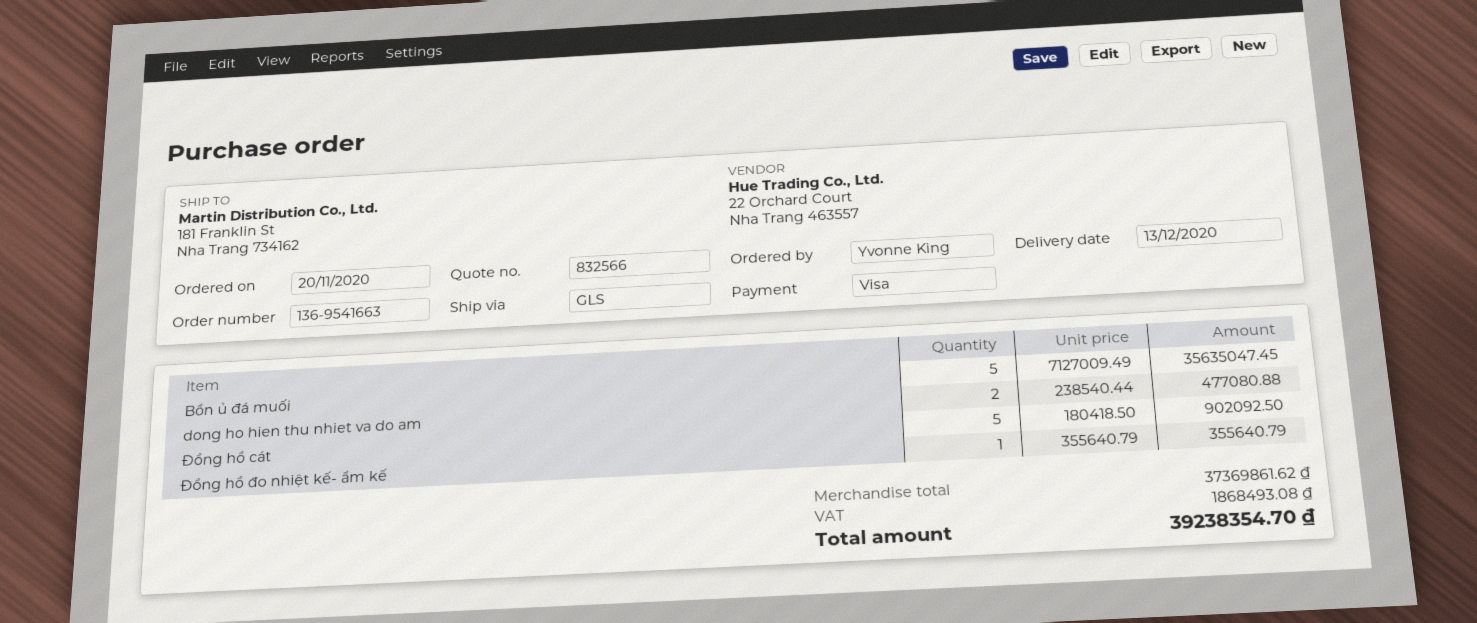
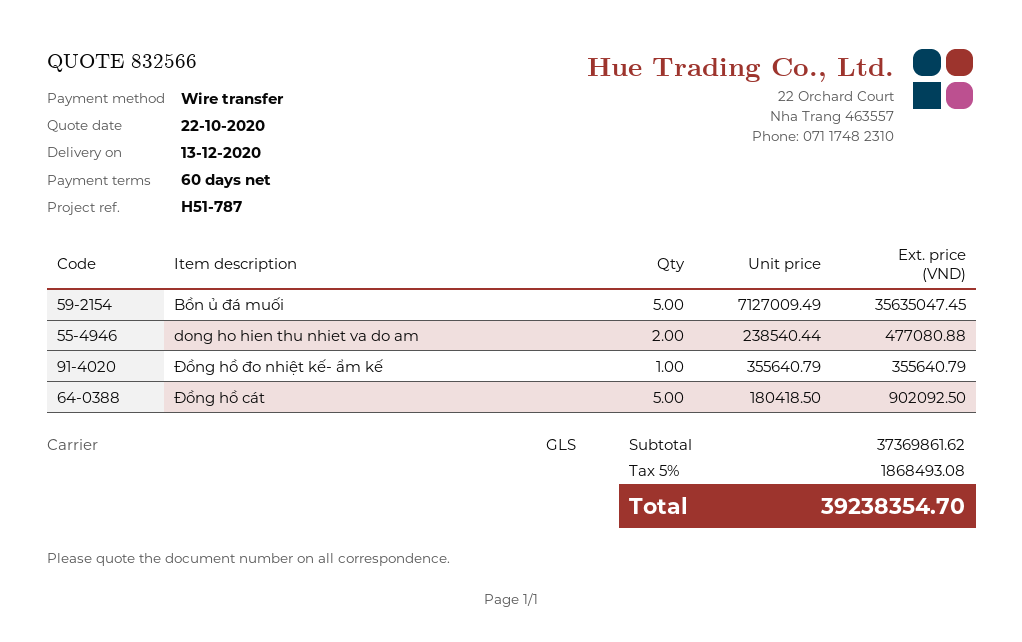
payment method: Visa -> bank transfer

